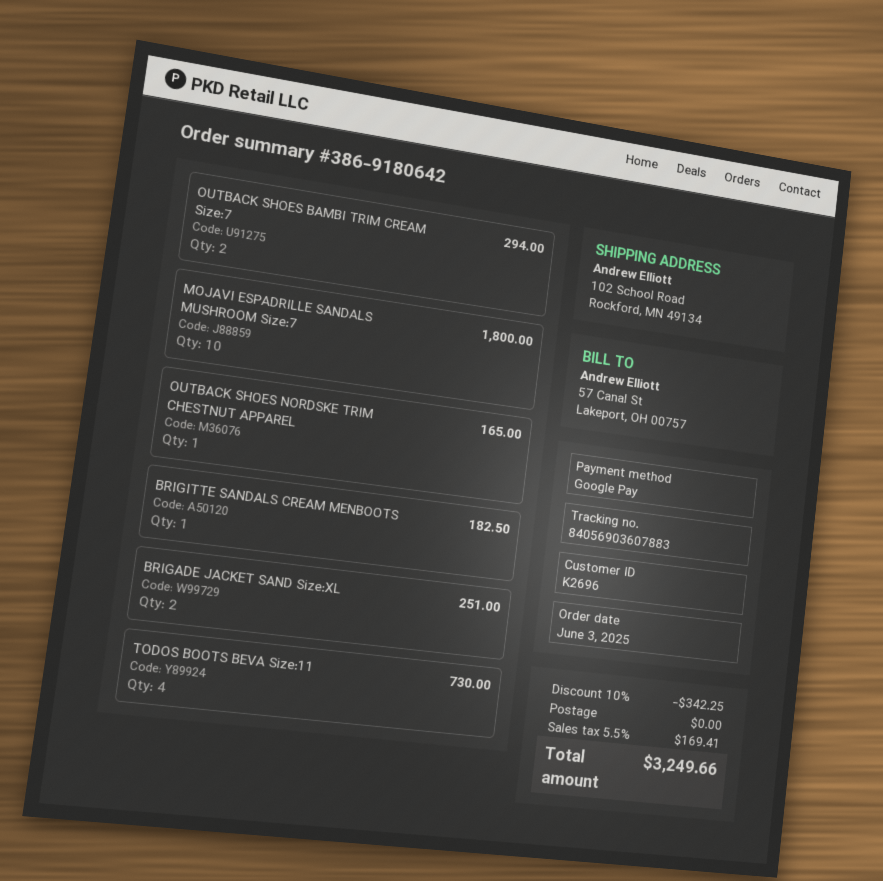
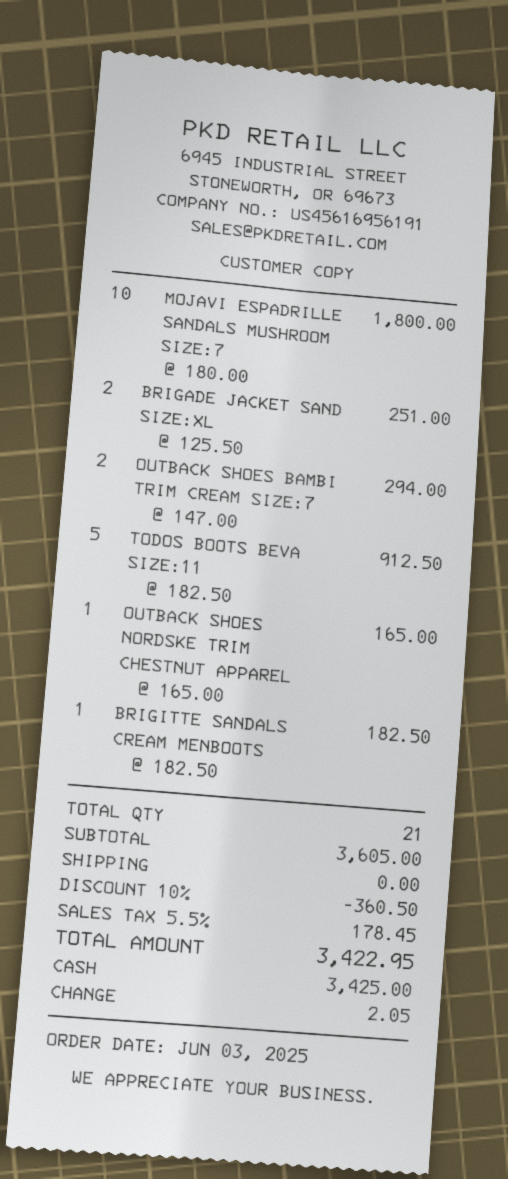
payment method: Google Pay -> cash
TODOS BOOTS BEVA Size:11: 4 for 730.00 -> 5 for 912.50
discount: 10% = 342.25 -> 10% = 360.50
tax: 5.5% = 169.41 -> 5.5% = 178.45
total: 3249.66 -> 3422.95

